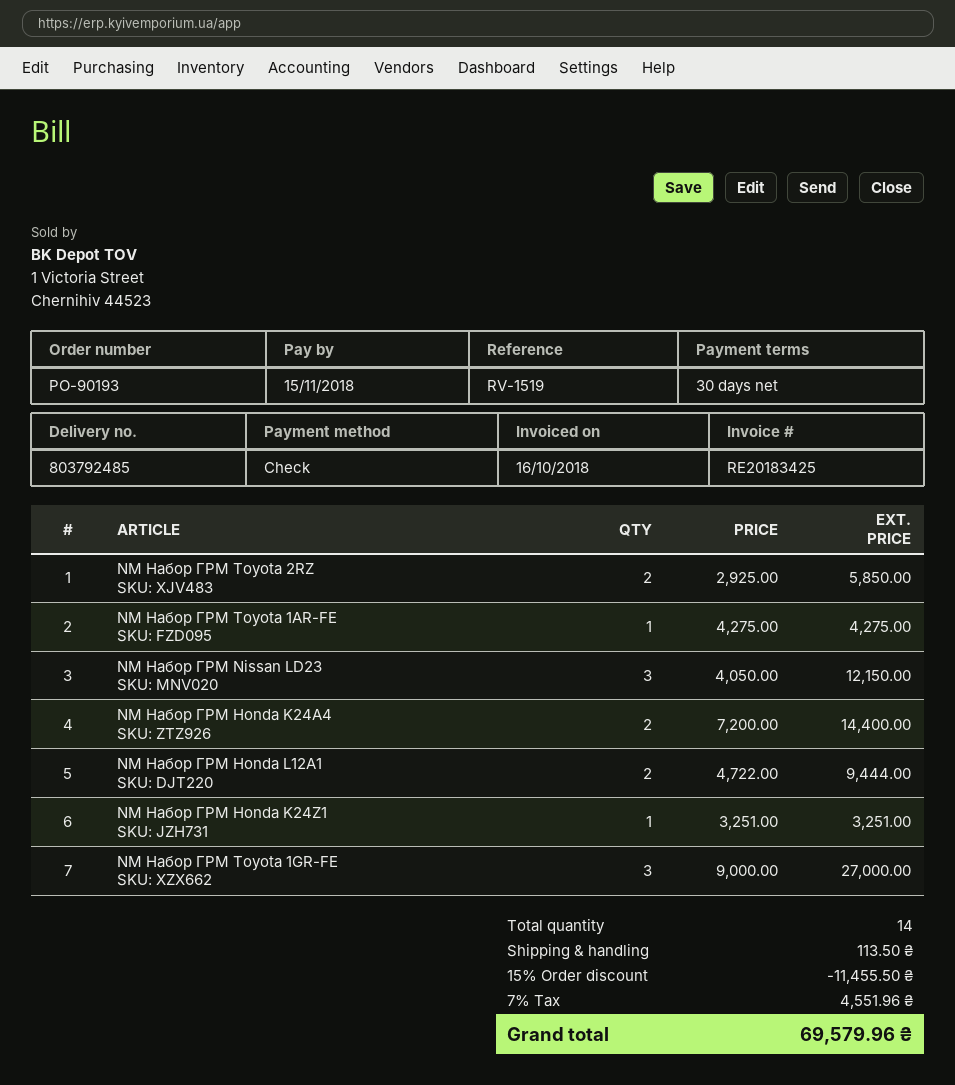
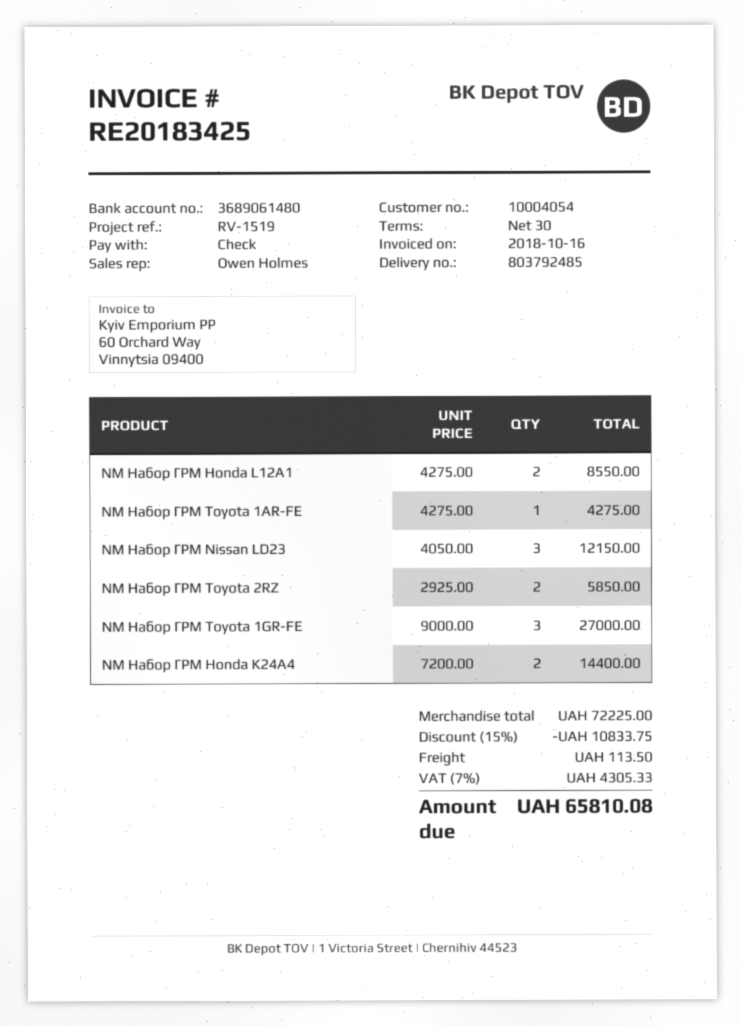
NM Набор ГРМ Honda L12A1: 2 x 4722.00 = 9444.00 -> 2 x 4275.00 = 8550.00
NM Набор ГРМ Honda K24Z1: 1 x 3251.00 = 3251.00 -> none
discount: 15% = 11455.50 -> 15% = 10833.75
tax: 7% = 4551.96 -> 7% = 4305.33
total: 69579.96 -> 65810.08

